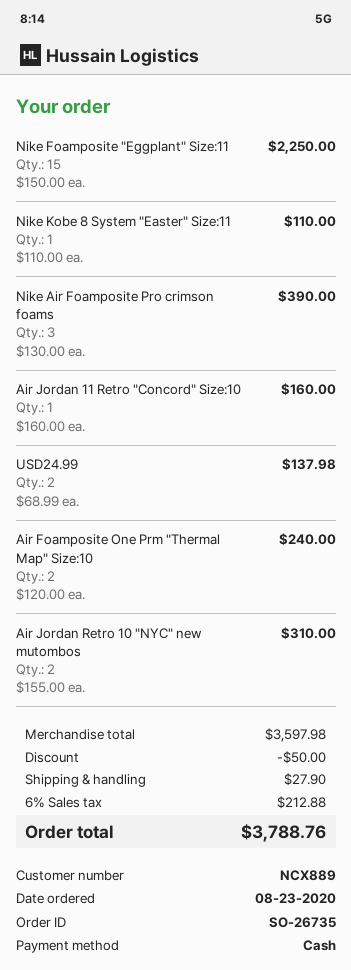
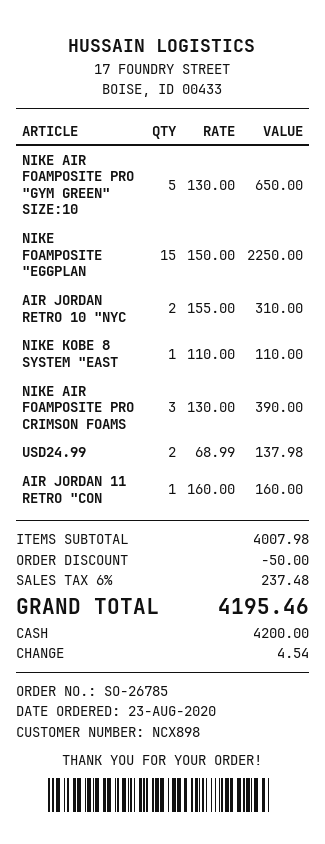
order number: SO-26735 -> SO-26785
customer number: NCX889 -> NCX898
Air Foamposite One Prm "Thermal Map" Size:10: 2 x 120.00 = 240.00 -> none
NIKE AIR FOAMPOSITE PRO "GYM GREEN" SIZE:10: none -> 5 x 130.00 = 650.00
subtotal: 3597.98 -> 4007.98
shipping: 27.90 -> none
tax: 6% = 212.88 -> 6% = 237.48
total: 3788.76 -> 4195.46

